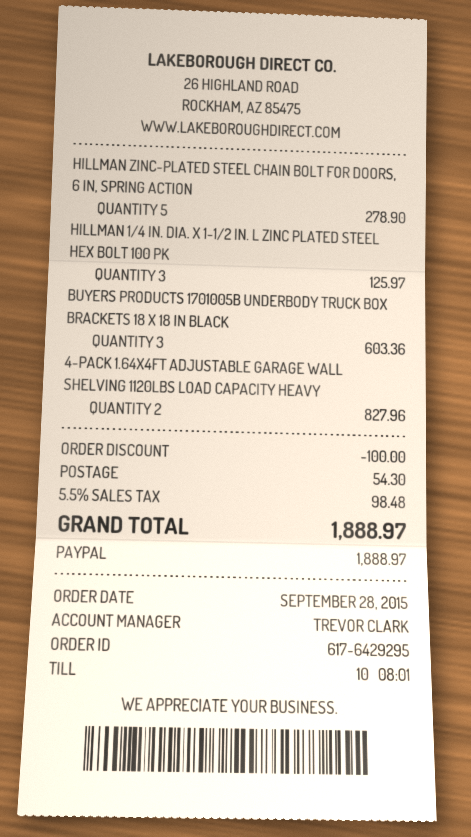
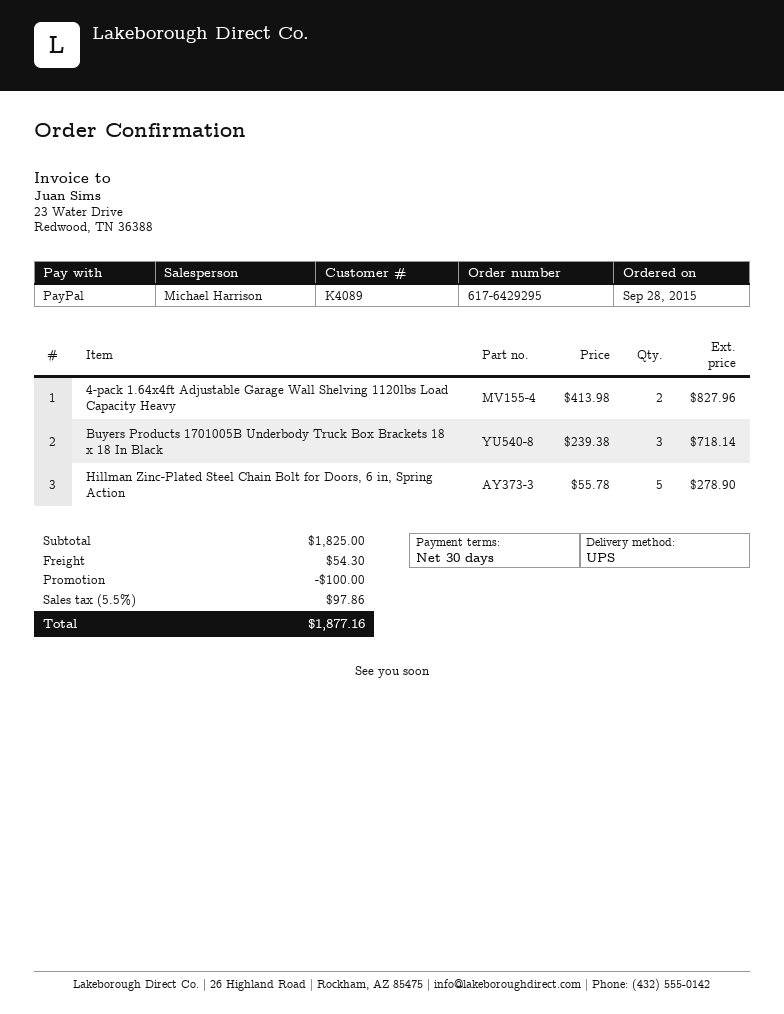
sales rep: TREVOR CLARK -> Michael Harrison
HILLMAN 1/4 IN. DIA. X 1-1/2 IN. L ZINC PLATED STEEL HEX BOLT 100 PK: 3 for 125.97 -> none
BUYERS PRODUCTS 1701005B UNDERBODY TRUCK BOX BRACKETS 18 X 18 IN BLACK: 3 for 603.36 -> 3 for 718.14
tax: 5.5% = 98.48 -> 5.5% = 97.86
total: 1888.97 -> 1877.16

